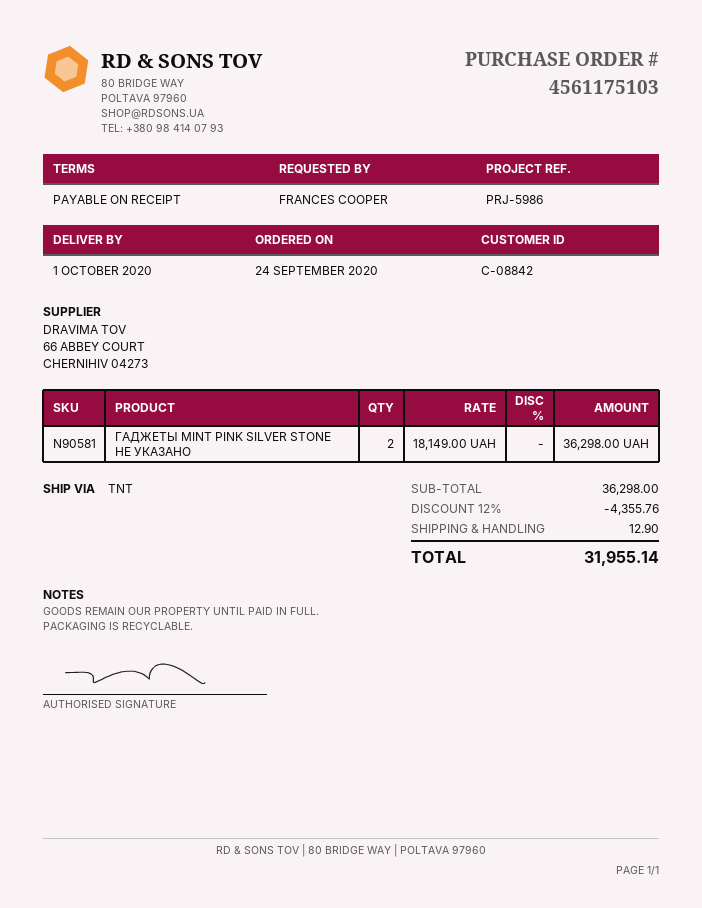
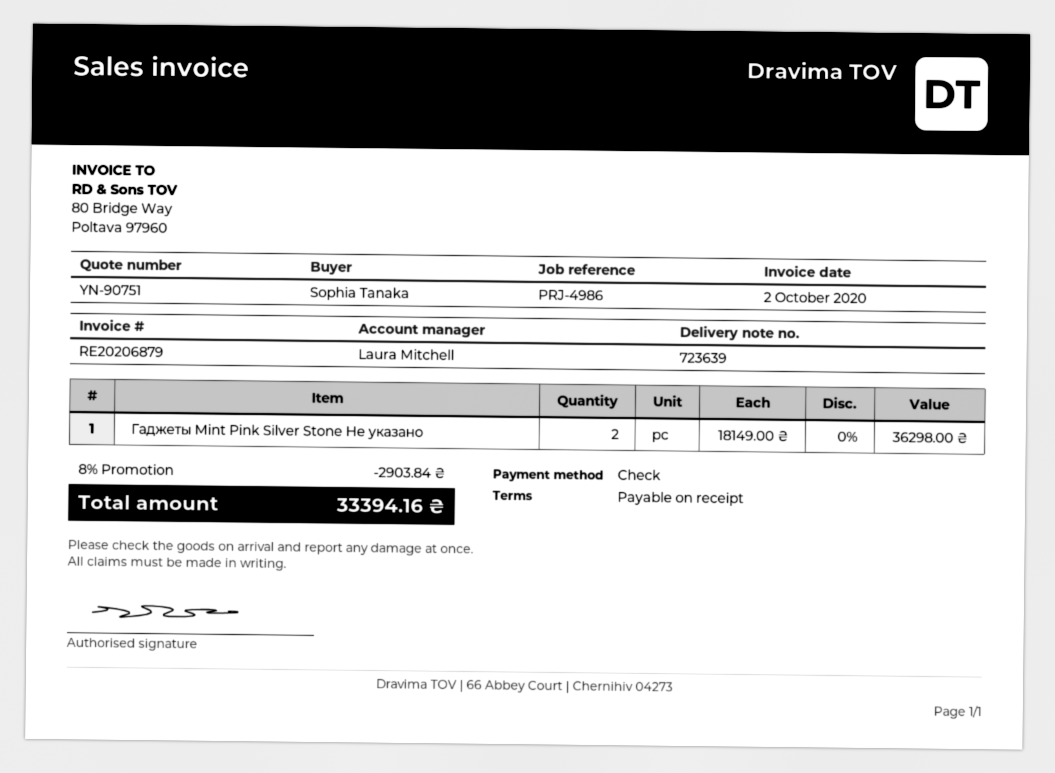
reference: PRJ-5986 -> PRJ-4986
ordered by: FRANCES COOPER -> Sophia Tanaka
discount: 12% = 4355.76 -> 8% = 2903.84
shipping: 12.90 -> none
total: 31955.14 -> 33394.16

